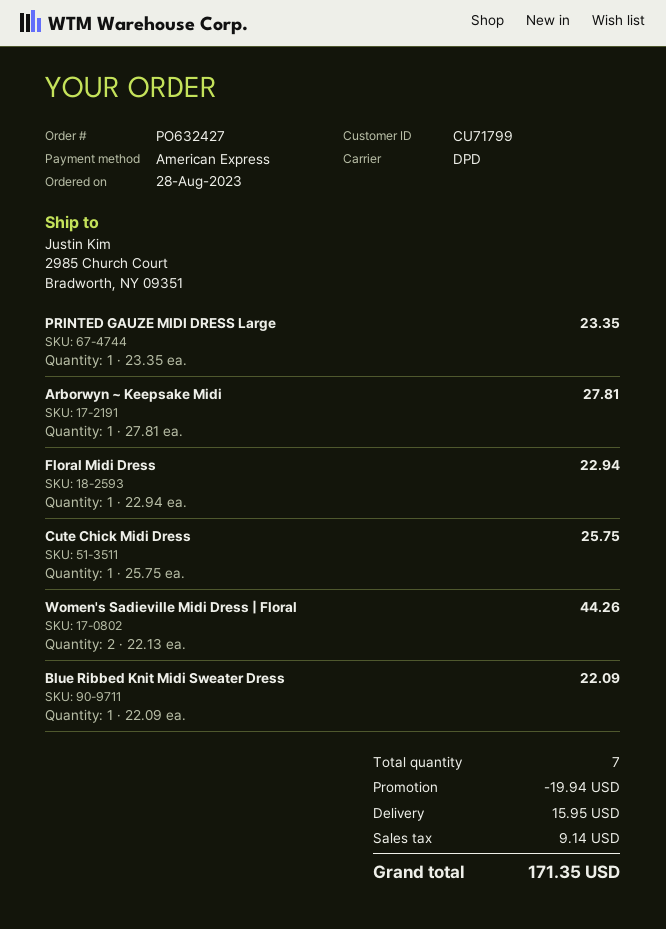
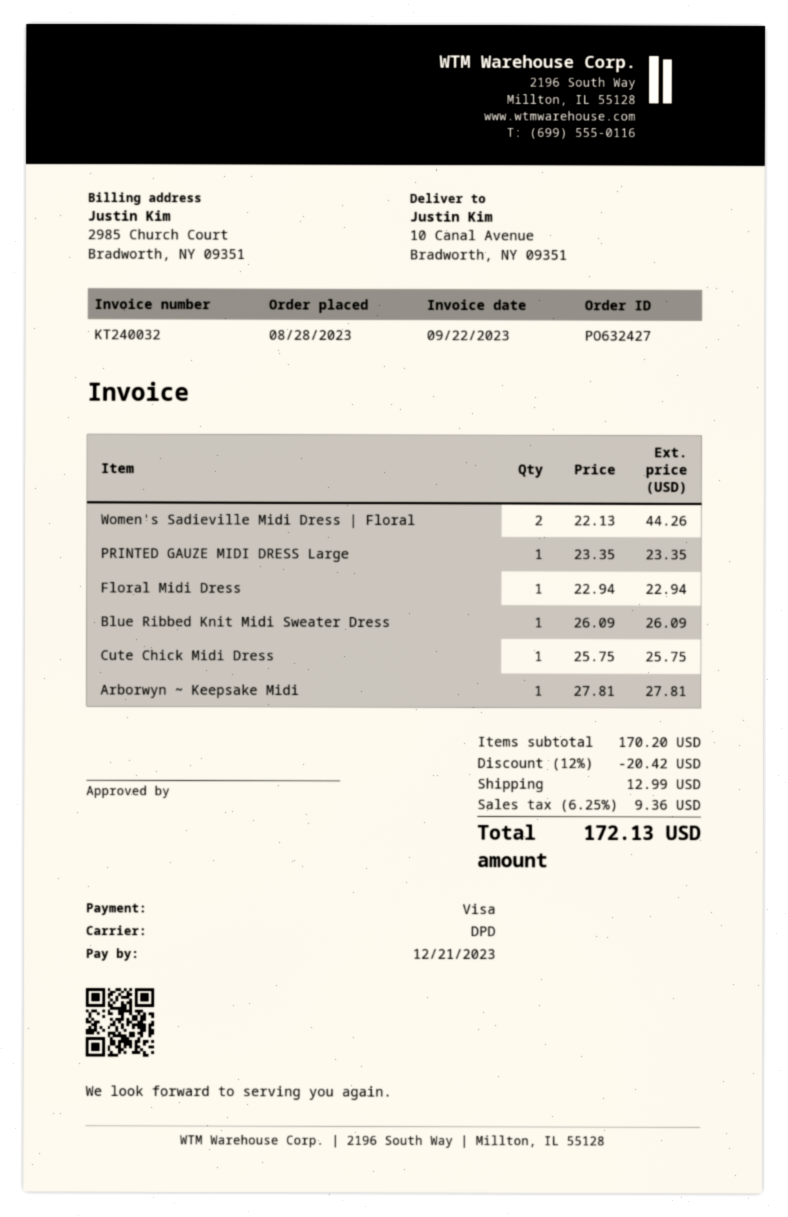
payment method: American Express -> Visa
ship to: 2985 Church Court, Bradworth, NY 09351 -> 10 Canal Avenue, Bradworth, NY 09351
Blue Ribbed Knit Midi Sweater Dress: 1 x 22.09 = 22.09 -> 1 x 26.09 = 26.09
discount: 19.94 -> 20.42
shipping: 15.95 -> 12.99
tax: 9.14 -> 9.36
total: 171.35 -> 172.13

